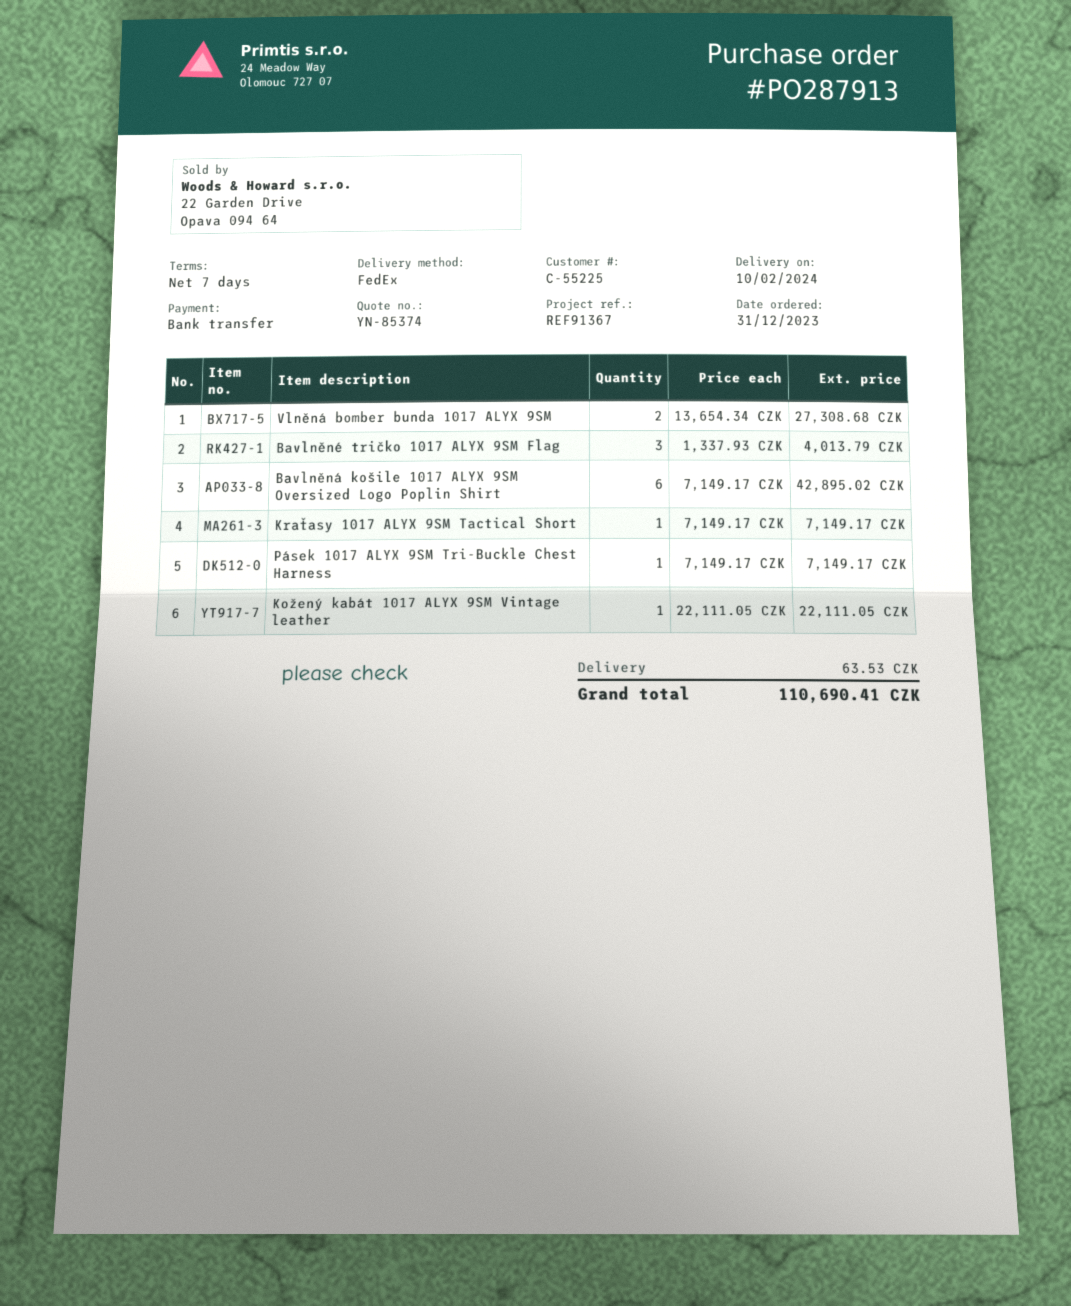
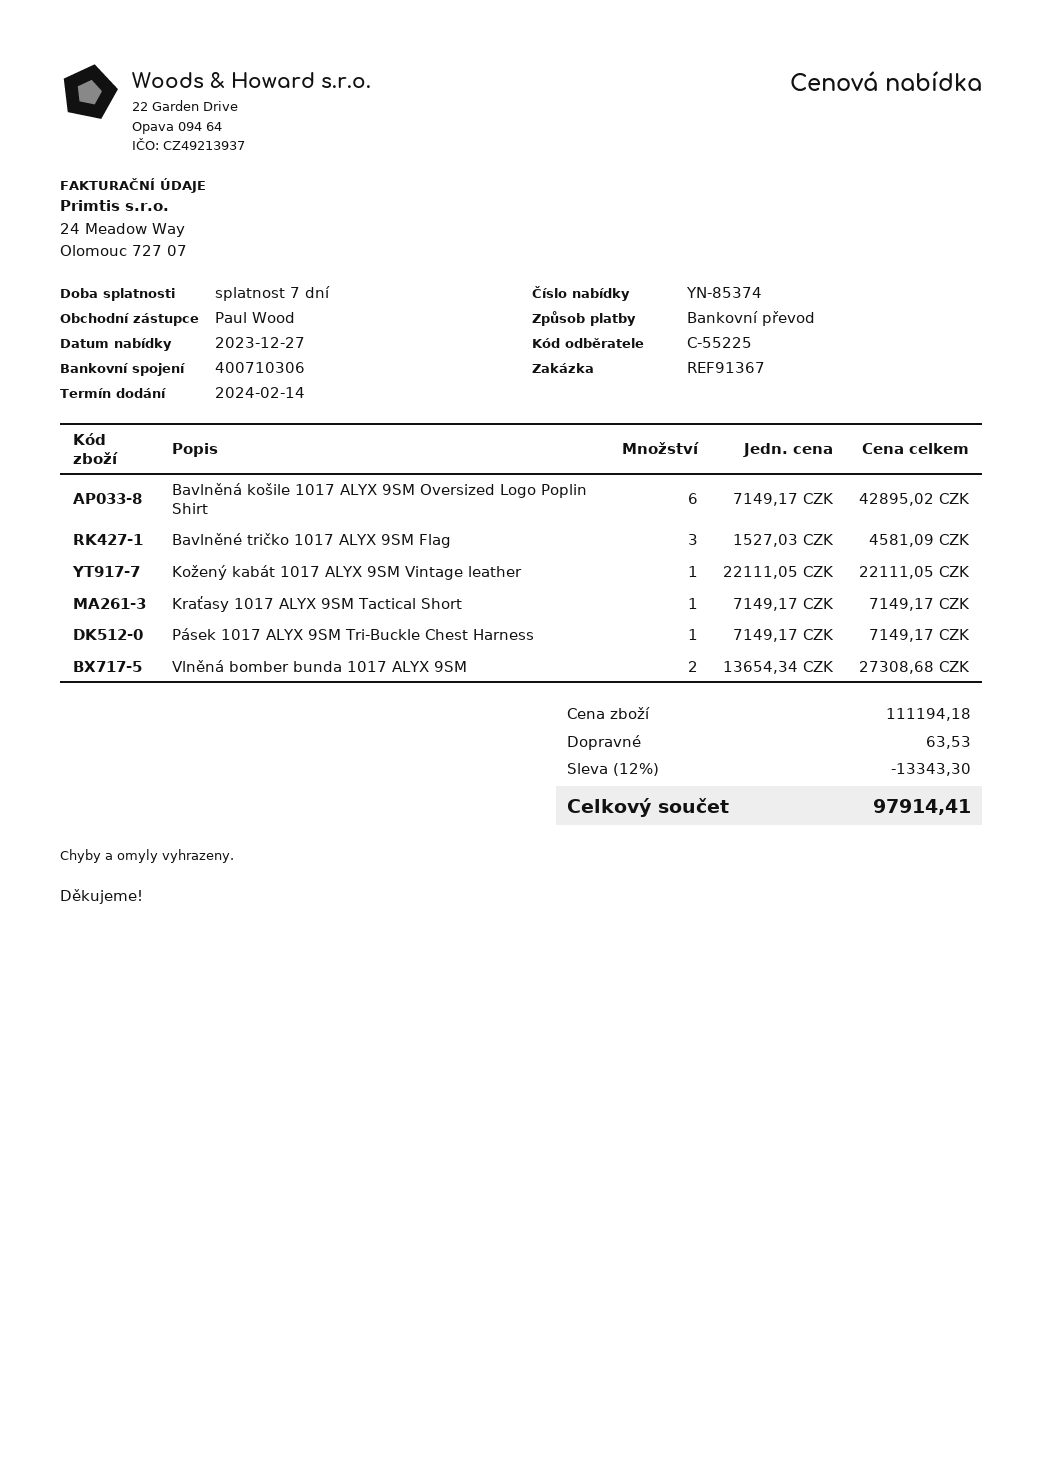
delivery date: 2024-02-10 -> 2024-02-14
Bavlněné tričko 1017 ALYX 9SM Flag: 3 x 1337.93 = 4013.79 -> 3 x 1527.03 = 4581.09
discount: none -> 12% = 13343.30
total: 110690.41 -> 97914.41

